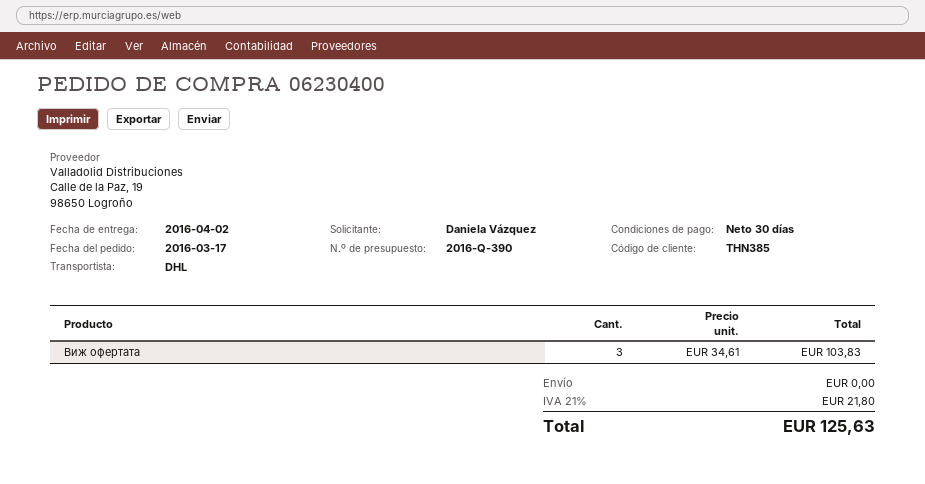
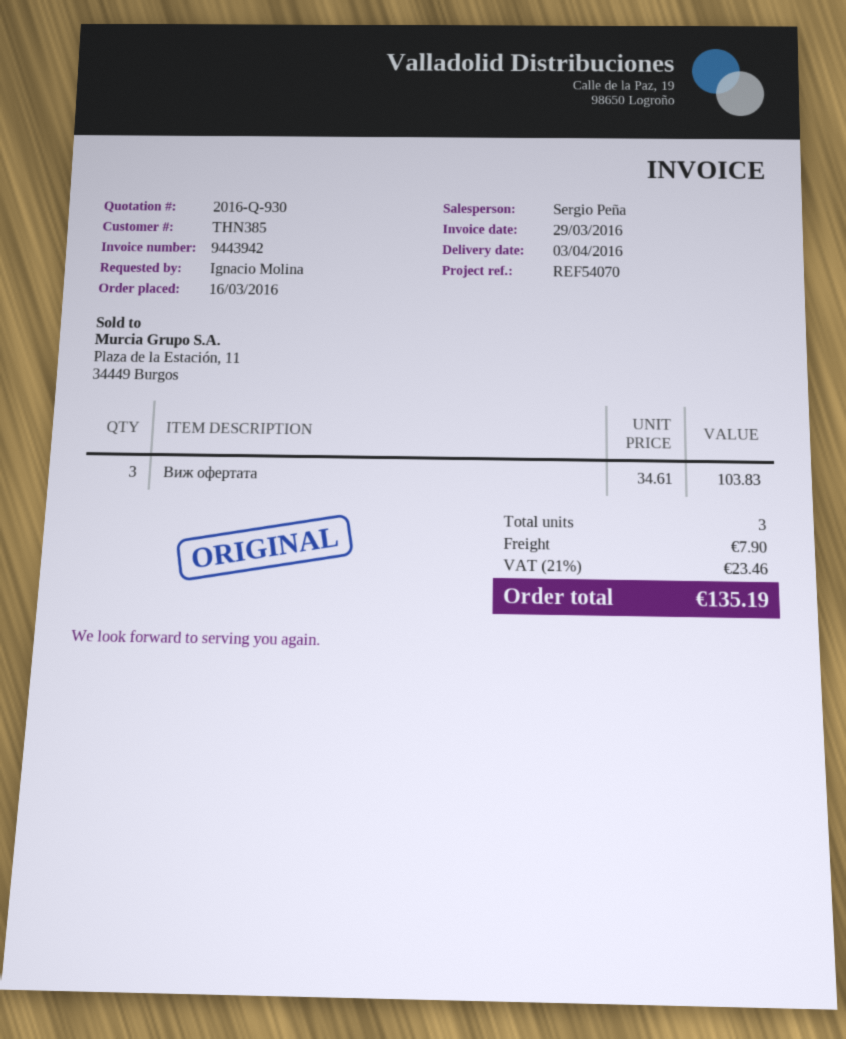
quote number: 2016-Q-390 -> 2016-Q-930
order date: 2016-03-17 -> 2016-03-16
delivery date: 2016-04-02 -> 2016-04-03
ordered by: Daniela Vázquez -> Ignacio Molina
shipping: 0.00 -> 7.90
tax: 21% = 21.80 -> 21% = 23.46
total: 125.63 -> 135.19

